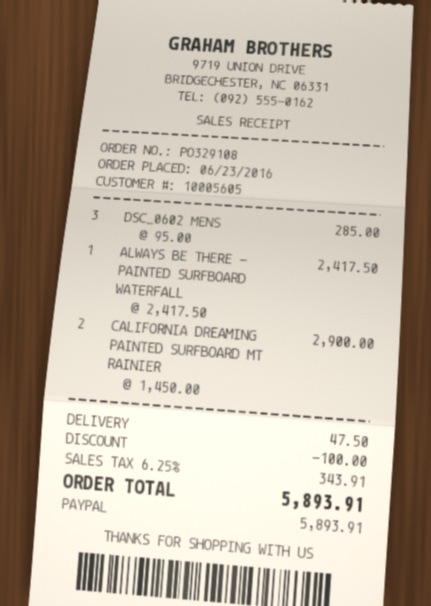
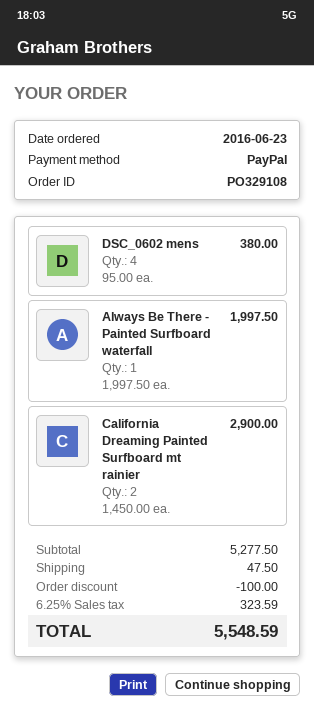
DSC_0602 MENS: 3 x 95.00 = 285.00 -> 4 x 95.00 = 380.00
ALWAYS BE THERE - PAINTED SURFBOARD WATERFALL: 1 x 2417.50 = 2417.50 -> 1 x 1997.50 = 1997.50
tax: 6.25% = 343.91 -> 6.25% = 323.59
total: 5893.91 -> 5548.59

